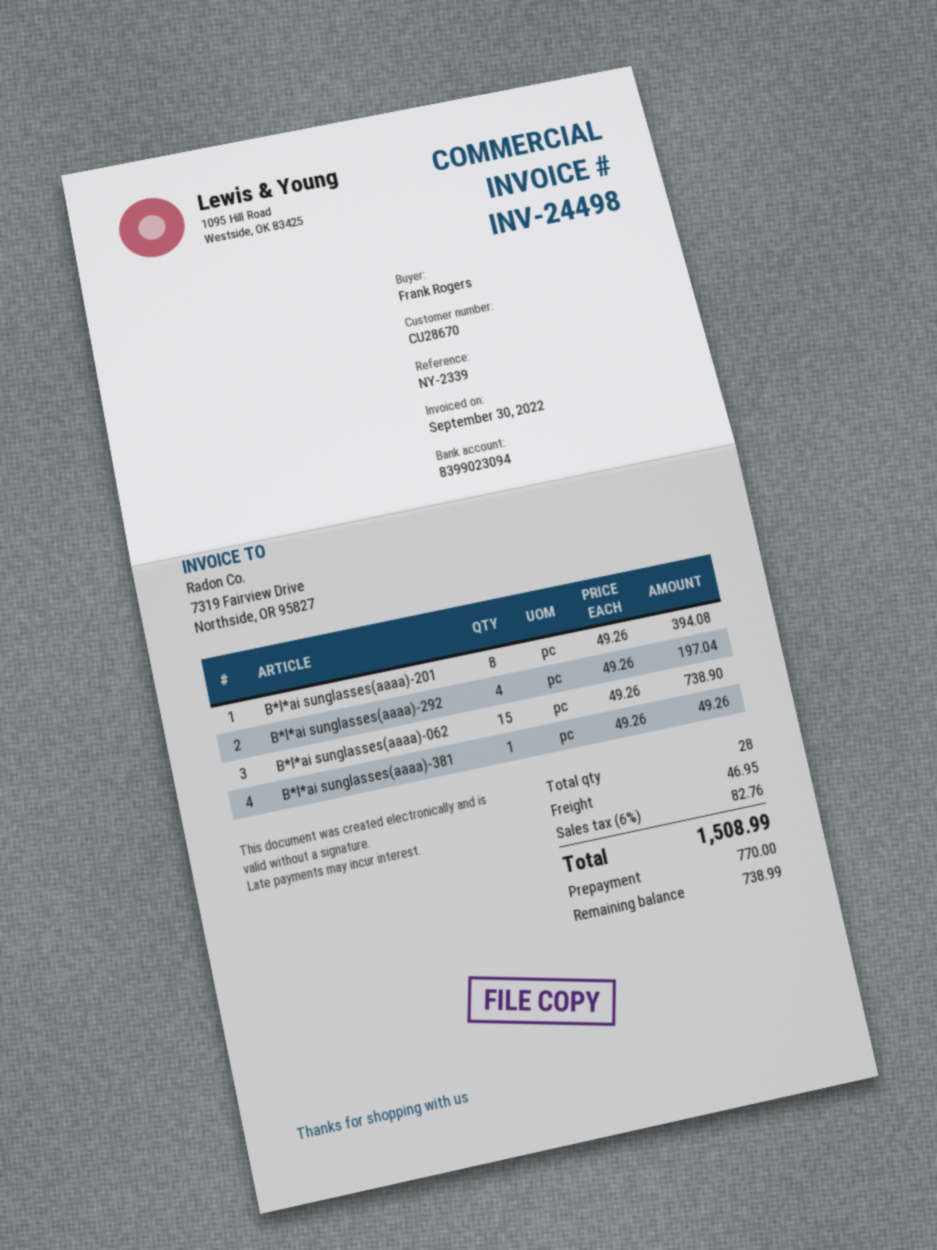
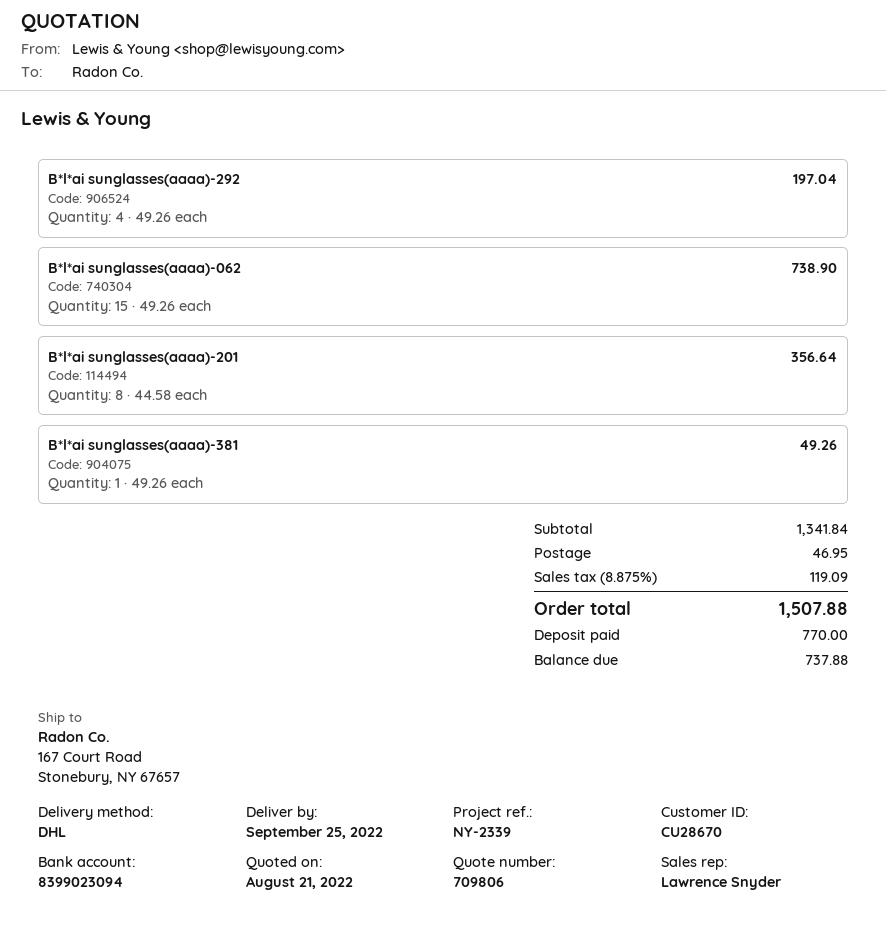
B*l*ai sunglasses(aaaa)-201: 8 x 49.26 = 394.08 -> 8 x 44.58 = 356.64
tax: 6% = 82.76 -> 8.875% = 119.09
total: 1508.99 -> 1507.88
balance: 738.99 -> 737.88

